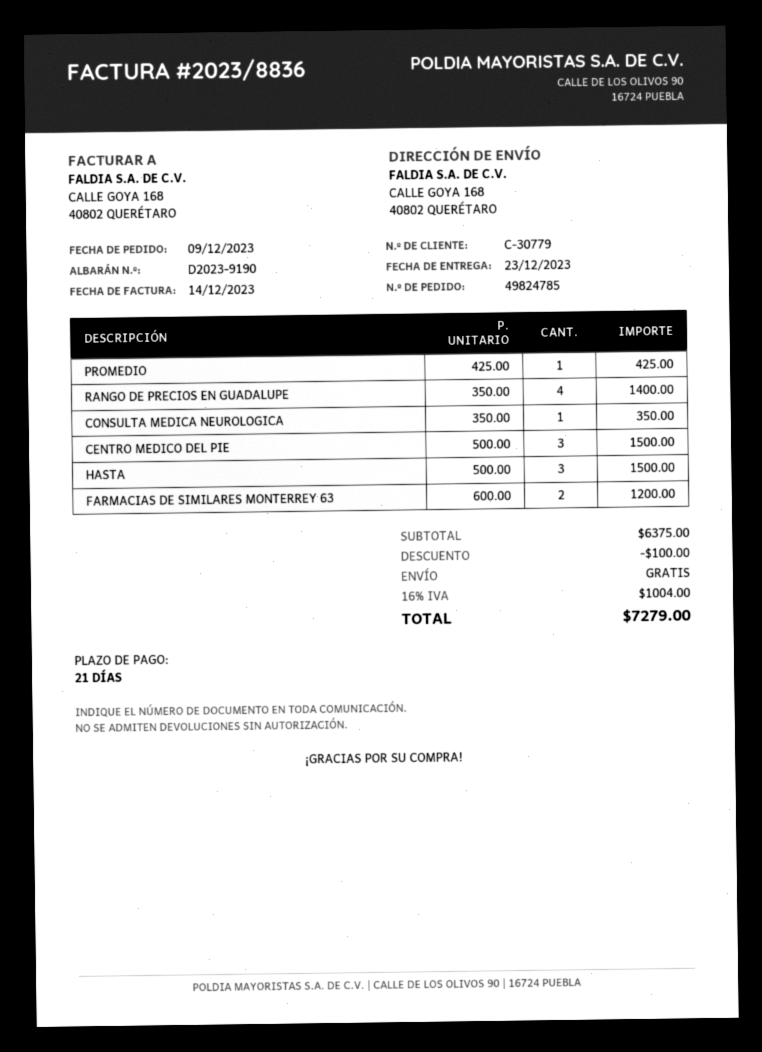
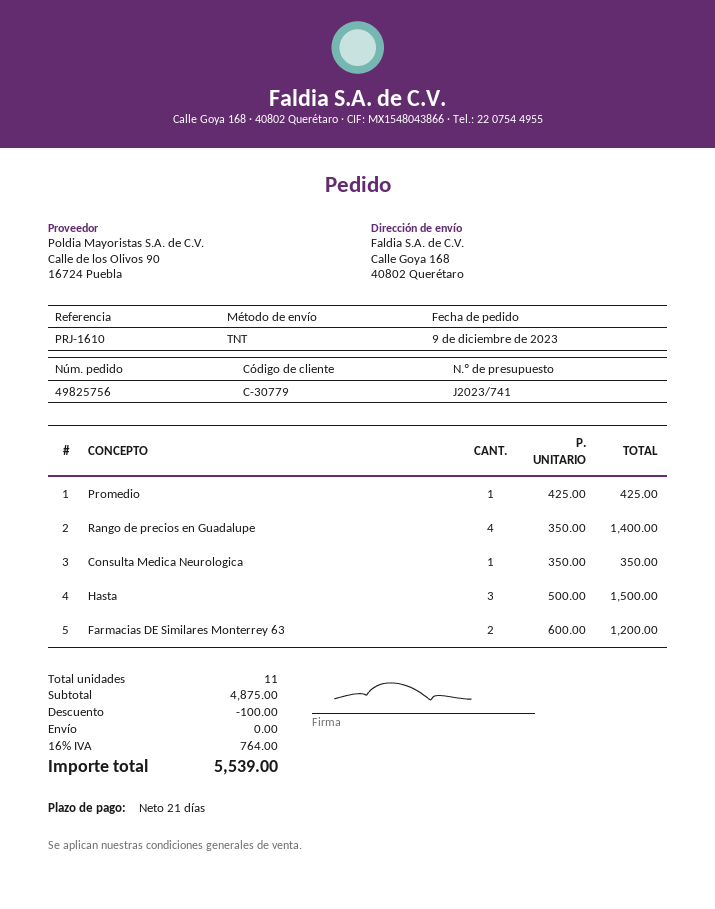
order number: 49824785 -> 49825756
CENTRO MEDICO DEL PIE: 3 x 500.00 = 1500.00 -> none
subtotal: 6375.00 -> 4875.00
tax: 16% = 1004.00 -> 16% = 764.00
total: 7279.00 -> 5539.00

